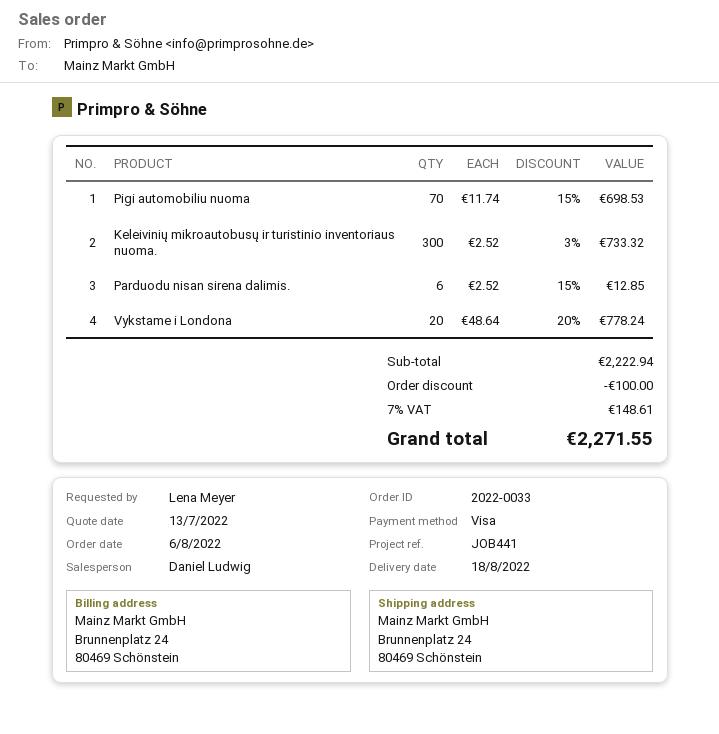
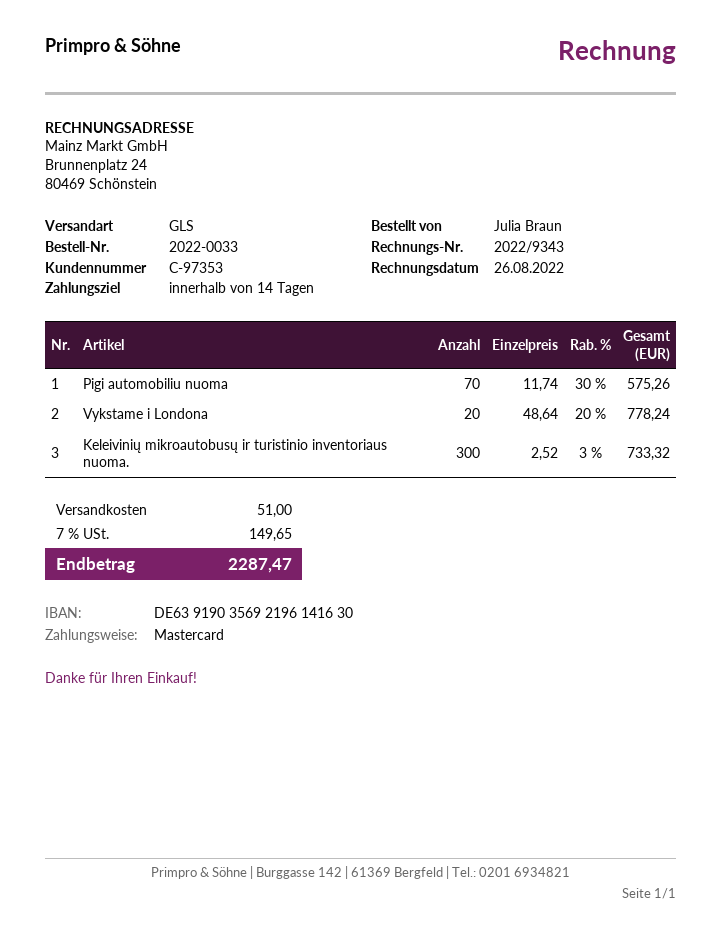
ordered by: Lena Meyer -> Julia Braun
payment method: Visa -> Mastercard
Pigi automobiliu nuoma: 70 x 11.74 - 15% = 698.53 -> 70 x 11.74 - 30% = 575.26
Parduodu nisan sirena dalimis.: 6 x 2.52 - 15% = 12.85 -> none
discount: 100.00 -> none
shipping: none -> 51.00
tax: 7% = 148.61 -> 7% = 149.65
total: 2271.55 -> 2287.47

